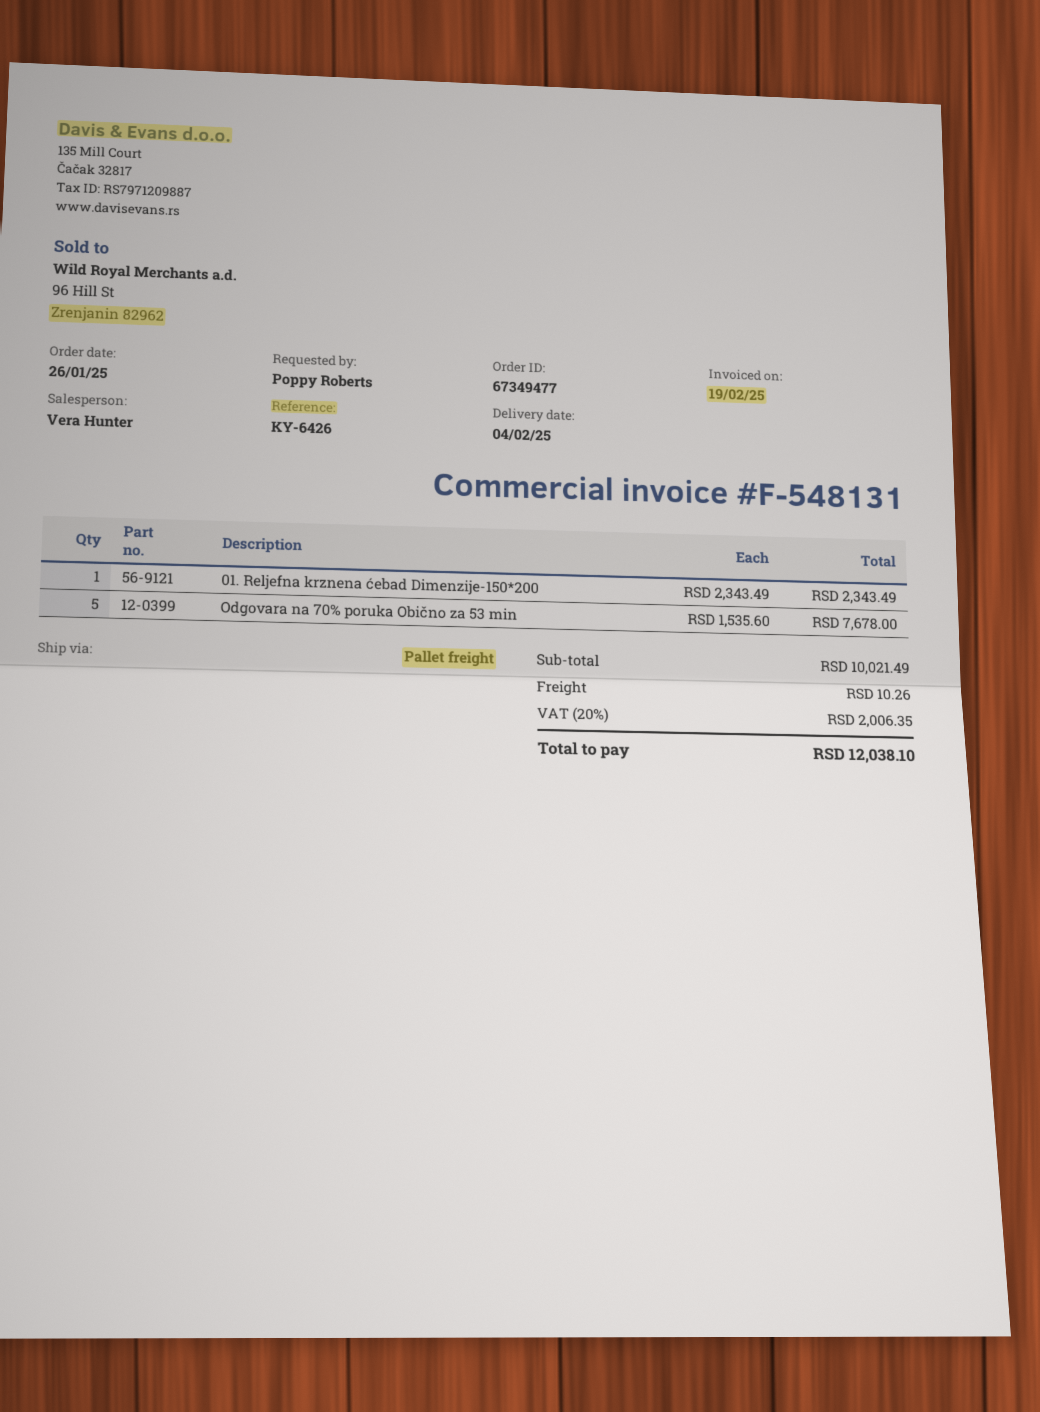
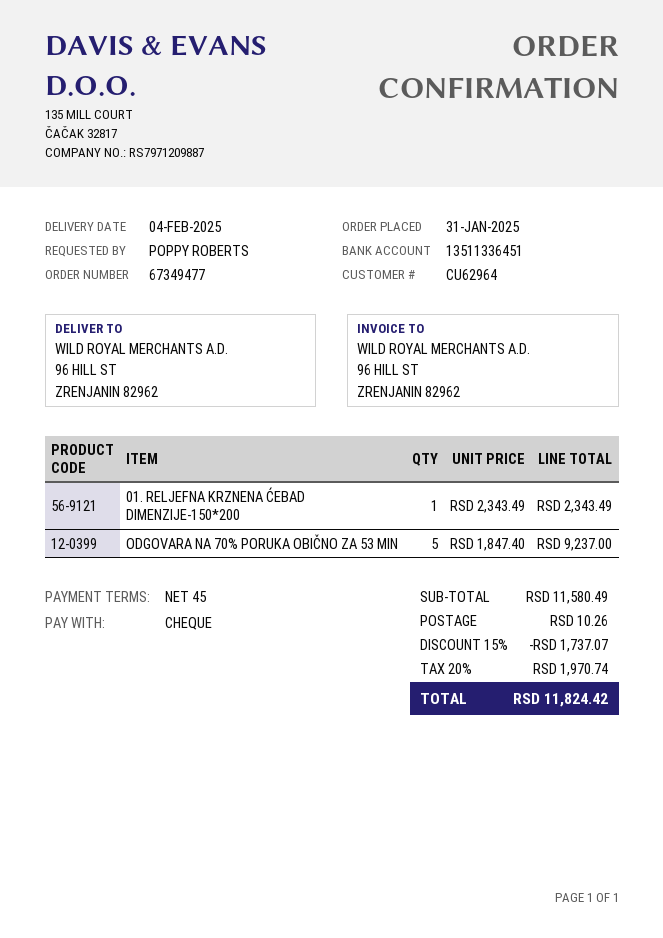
order date: 2025-01-26 -> 2025-01-31
Odgovara na 70% poruka Obično za 53 min: 5 x 1535.60 = 7678.00 -> 5 x 1847.40 = 9237.00
subtotal: 10021.49 -> 11580.49
discount: none -> 15% = 1737.07
tax: 20% = 2006.35 -> 20% = 1970.74
total: 12038.10 -> 11824.42

